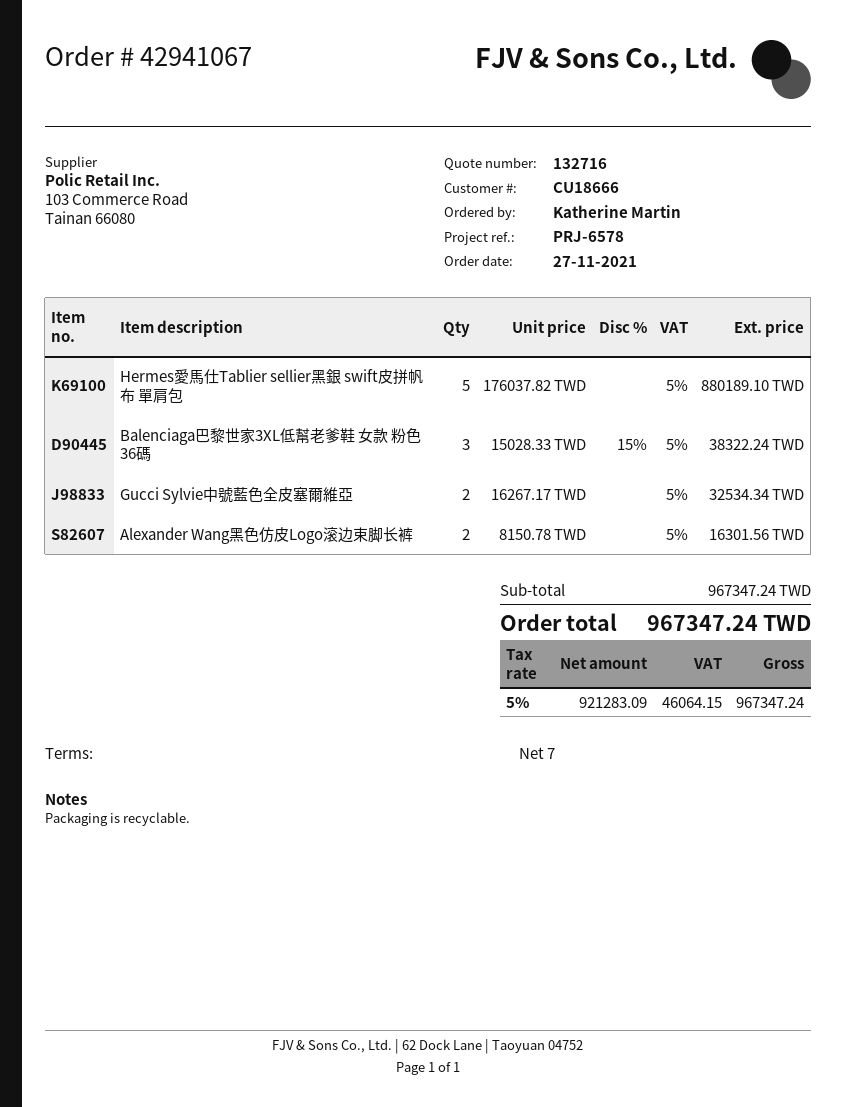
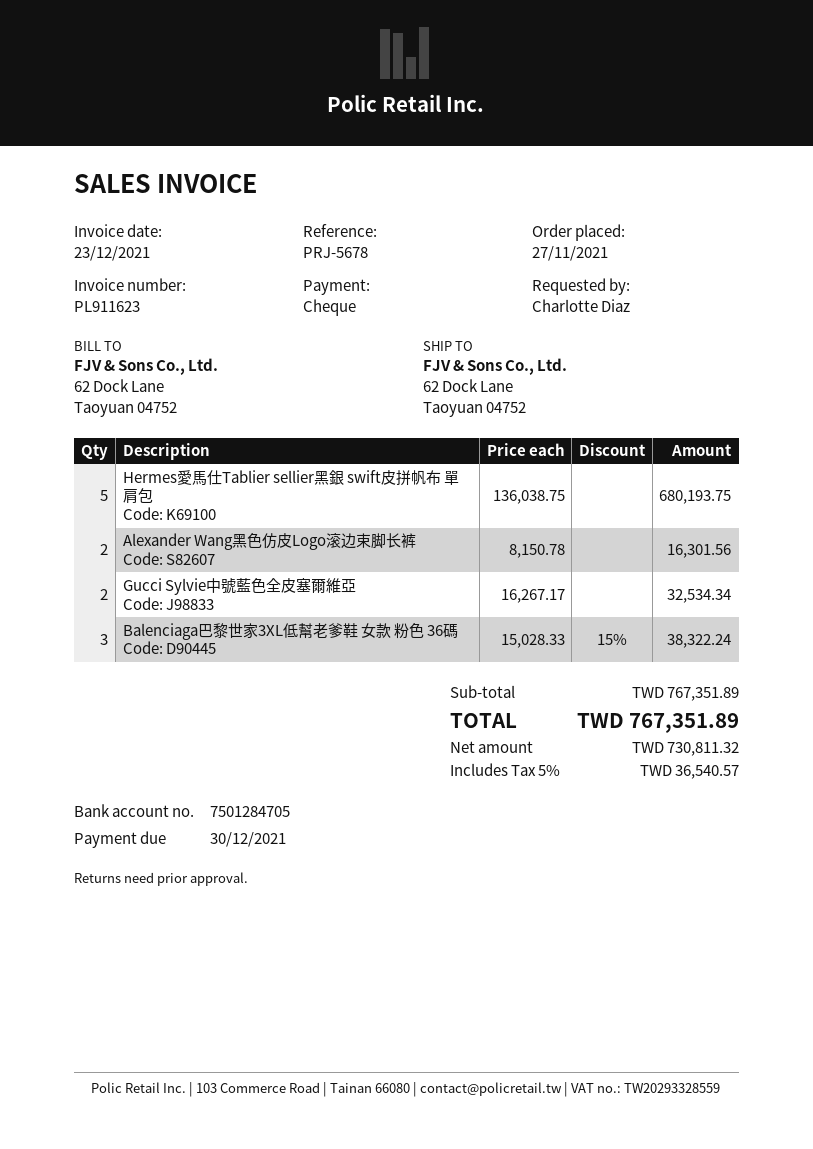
reference: PRJ-6578 -> PRJ-5678
ordered by: Katherine Martin -> Charlotte Diaz
Hermes愛馬仕Tablier sellier黑銀 swift皮拼帆布 單肩包: 5 x 176037.82 = 880189.10 -> 5 x 136038.75 = 680193.75
subtotal: 967347.24 -> 767351.89
net: 921283.09 -> 730811.32
tax: 5% = 46064.15 -> 5% = 36540.57
total: 967347.24 -> 767351.89

